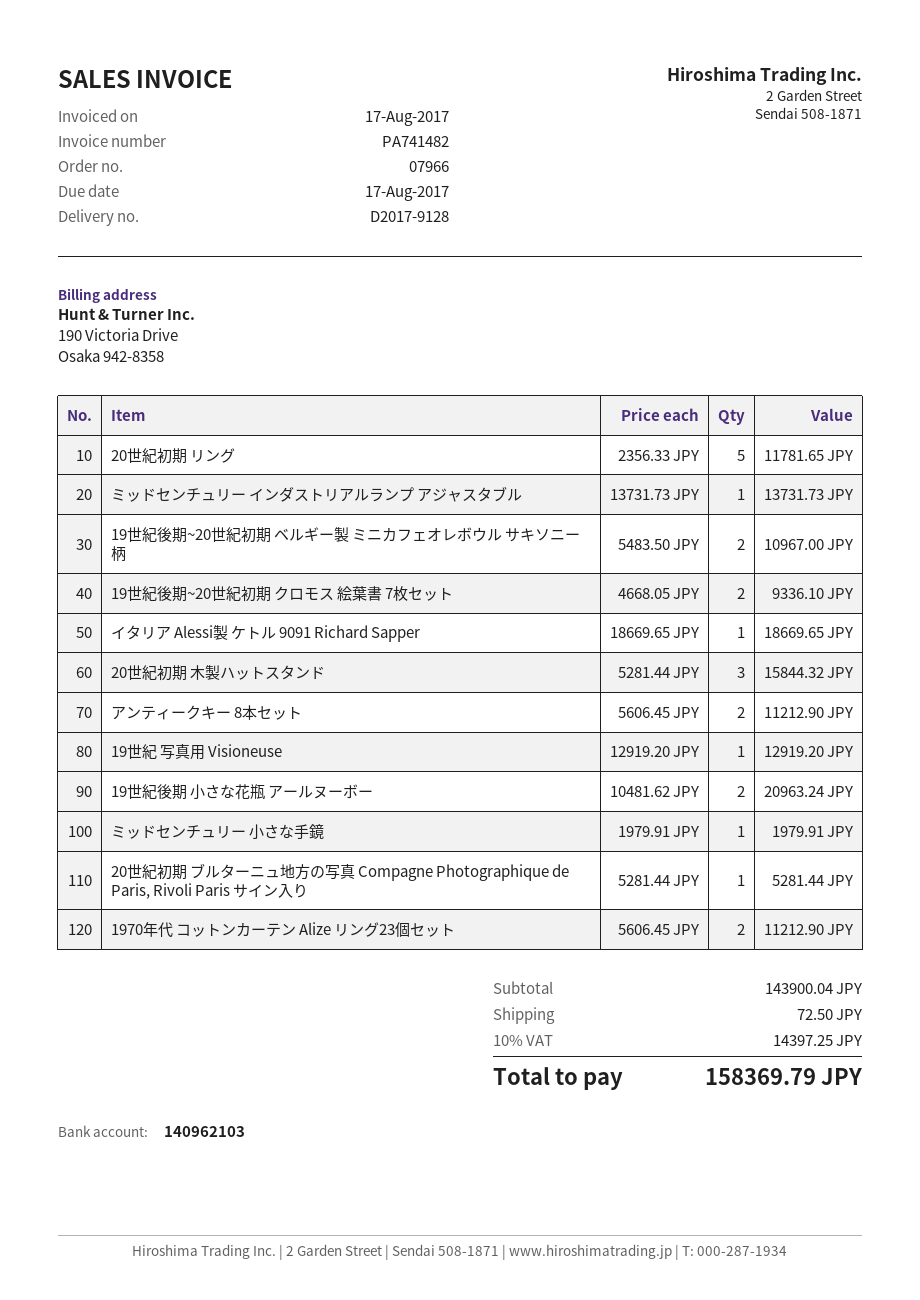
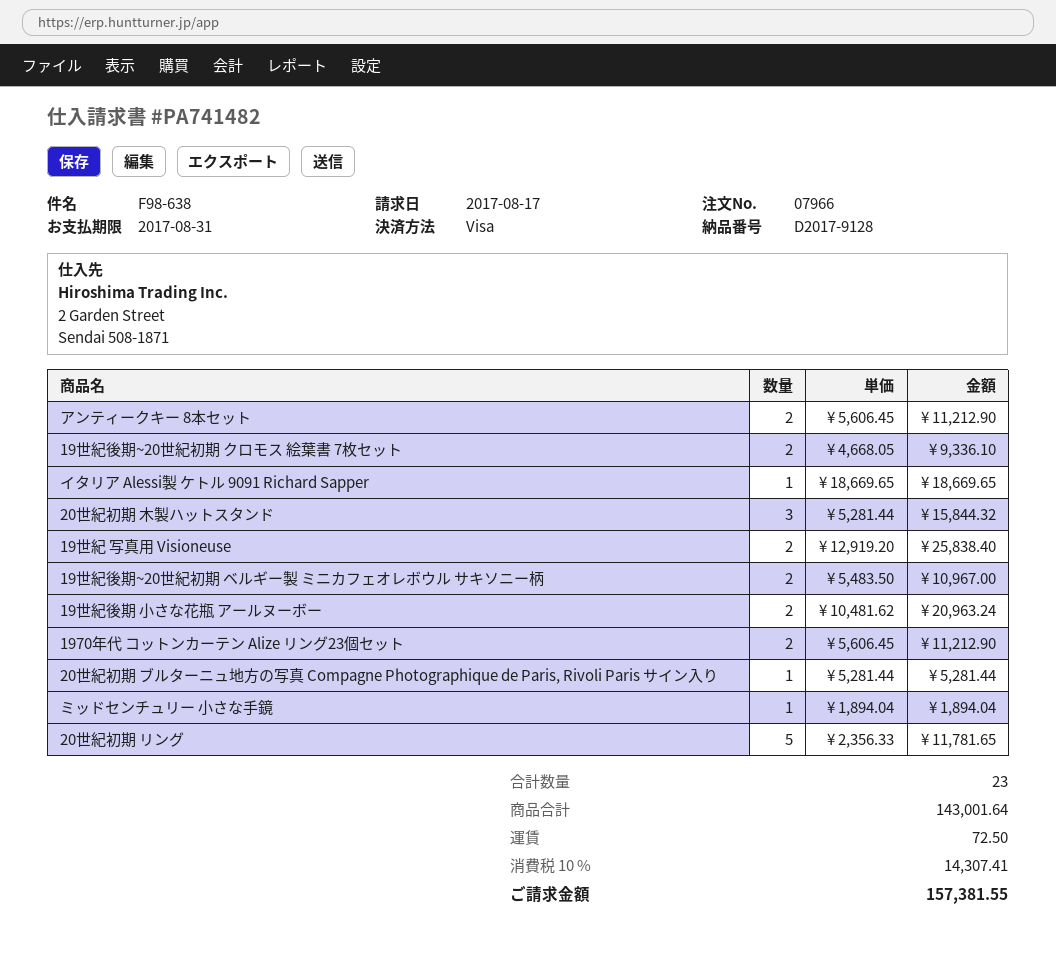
due date: 2017-08-17 -> 2017-08-31
ミッドセンチュリー インダストリアルランプ アジャスタブル: 1 x 13731.73 = 13731.73 -> none
19世紀 写真用 Visioneuse: 1 x 12919.20 = 12919.20 -> 2 x 12919.20 = 25838.40
ミッドセンチュリー 小さな手鏡: 1 x 1979.91 = 1979.91 -> 1 x 1894.04 = 1894.04
subtotal: 143900.04 -> 143001.64
tax: 10% = 14397.25 -> 10% = 14307.41
total: 158369.79 -> 157381.55

